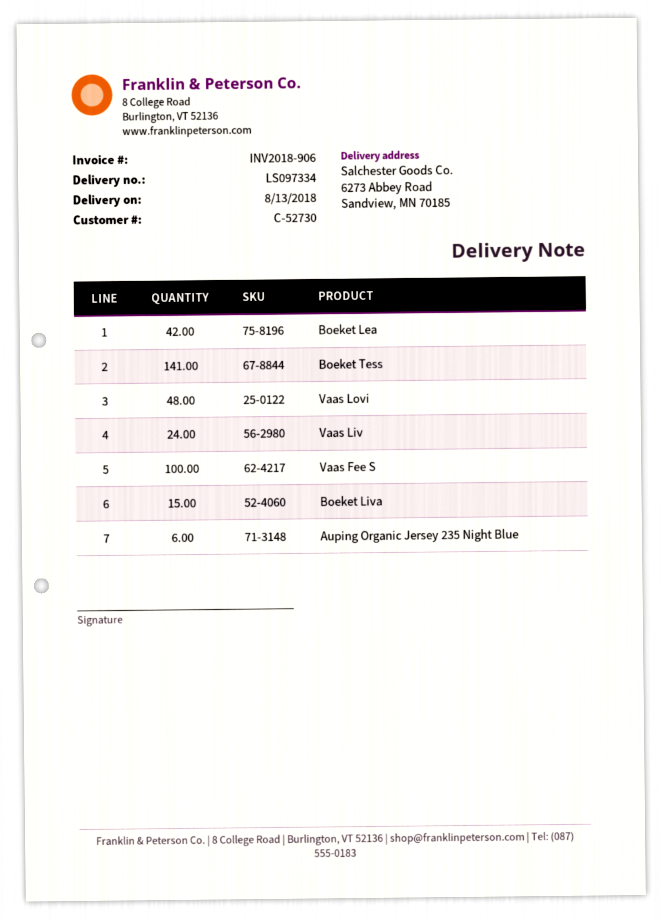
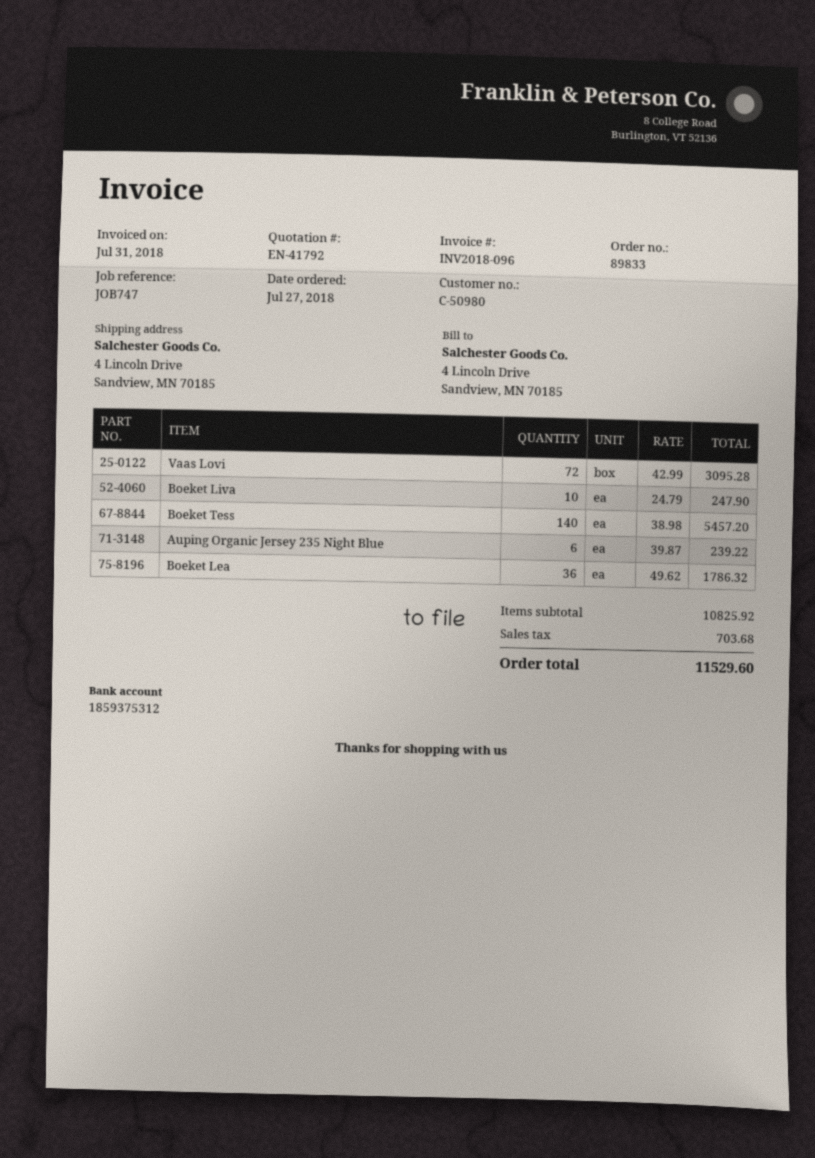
invoice number: INV2018-906 -> INV2018-096
customer number: C-52730 -> C-50980
ship to: 6273 Abbey Road, Sandview, MN 70185 -> 4 Lincoln Drive, Sandview, MN 70185
Boeket Lea: 42 -> 36
Boeket Tess: 141 -> 140
Vaas Lovi: 48 -> 72
Vaas Liv: 24 -> none
Vaas Fee S: 100 -> none
Boeket Liva: 15 -> 10

